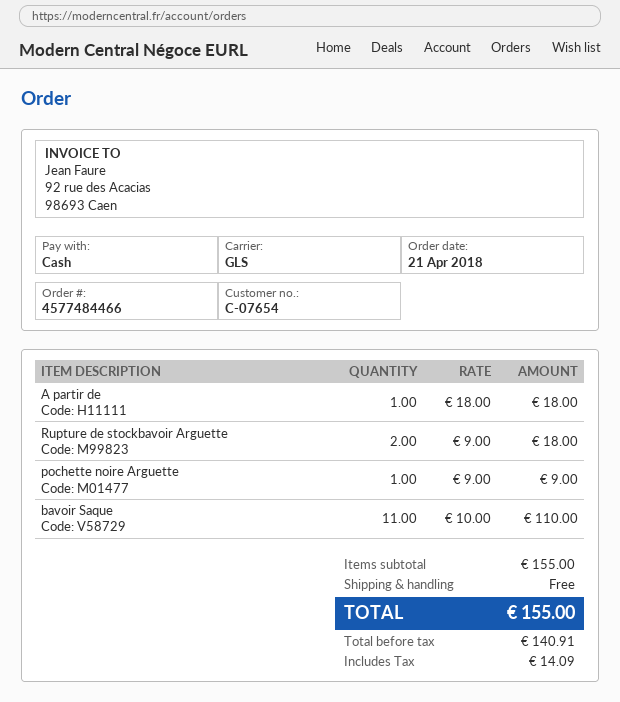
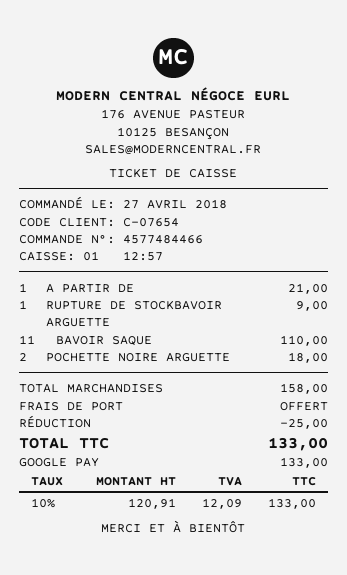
order date: 2018-04-21 -> 2018-04-27
payment method: cash -> Google Pay
A partir de: 1 for 18.00 -> 1 for 21.00
Rupture de stockbavoir Arguette: 2 for 18.00 -> 1 for 9.00
pochette noire Arguette: 1 for 9.00 -> 2 for 18.00
subtotal: 155.00 -> 158.00
discount: none -> 25.00
net: 140.91 -> 120.91
tax: 14.09 -> 12.09
total: 155.00 -> 133.00

